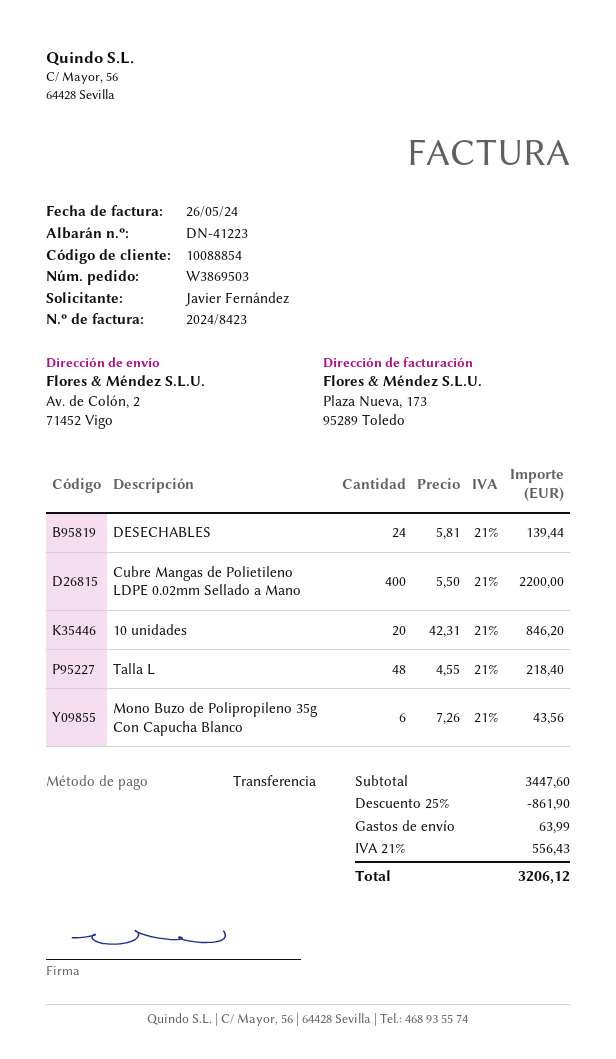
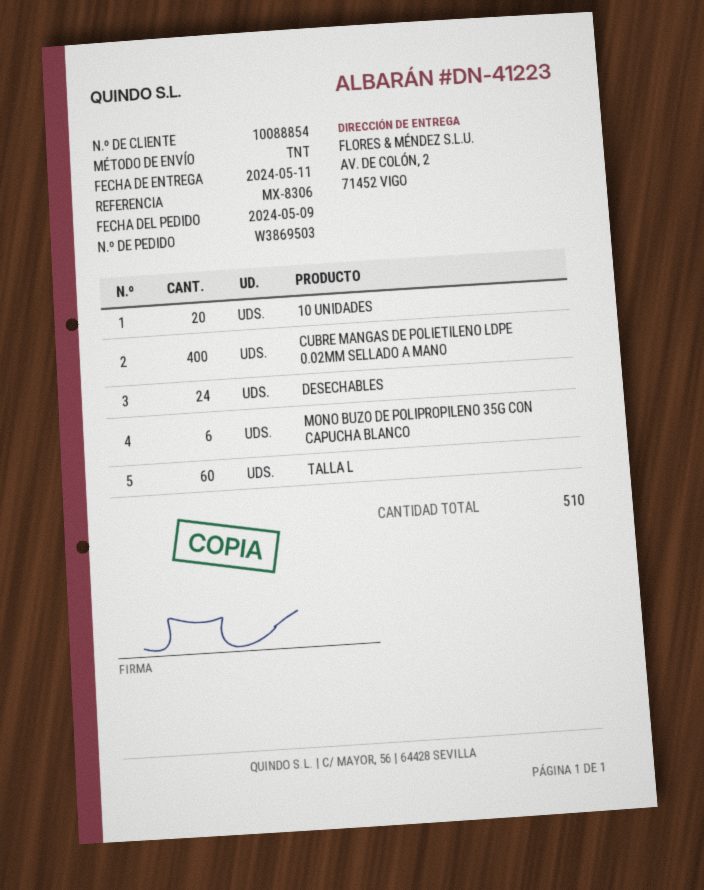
Talla L: 48 -> 60

